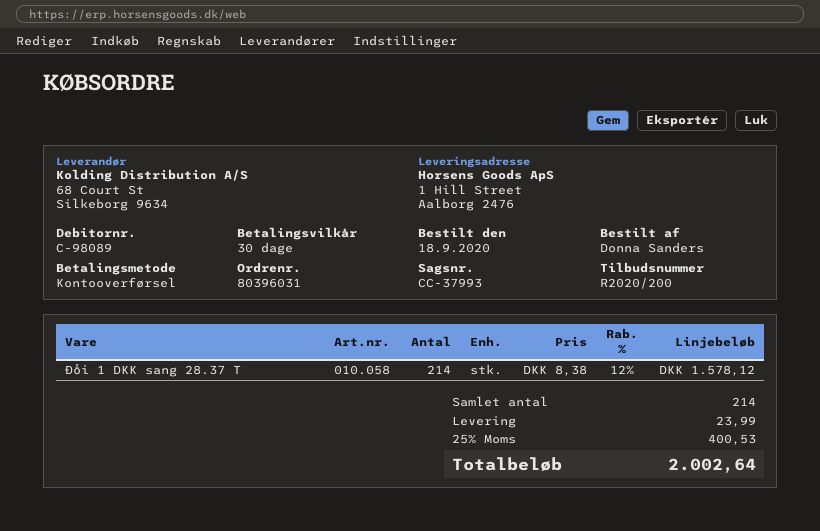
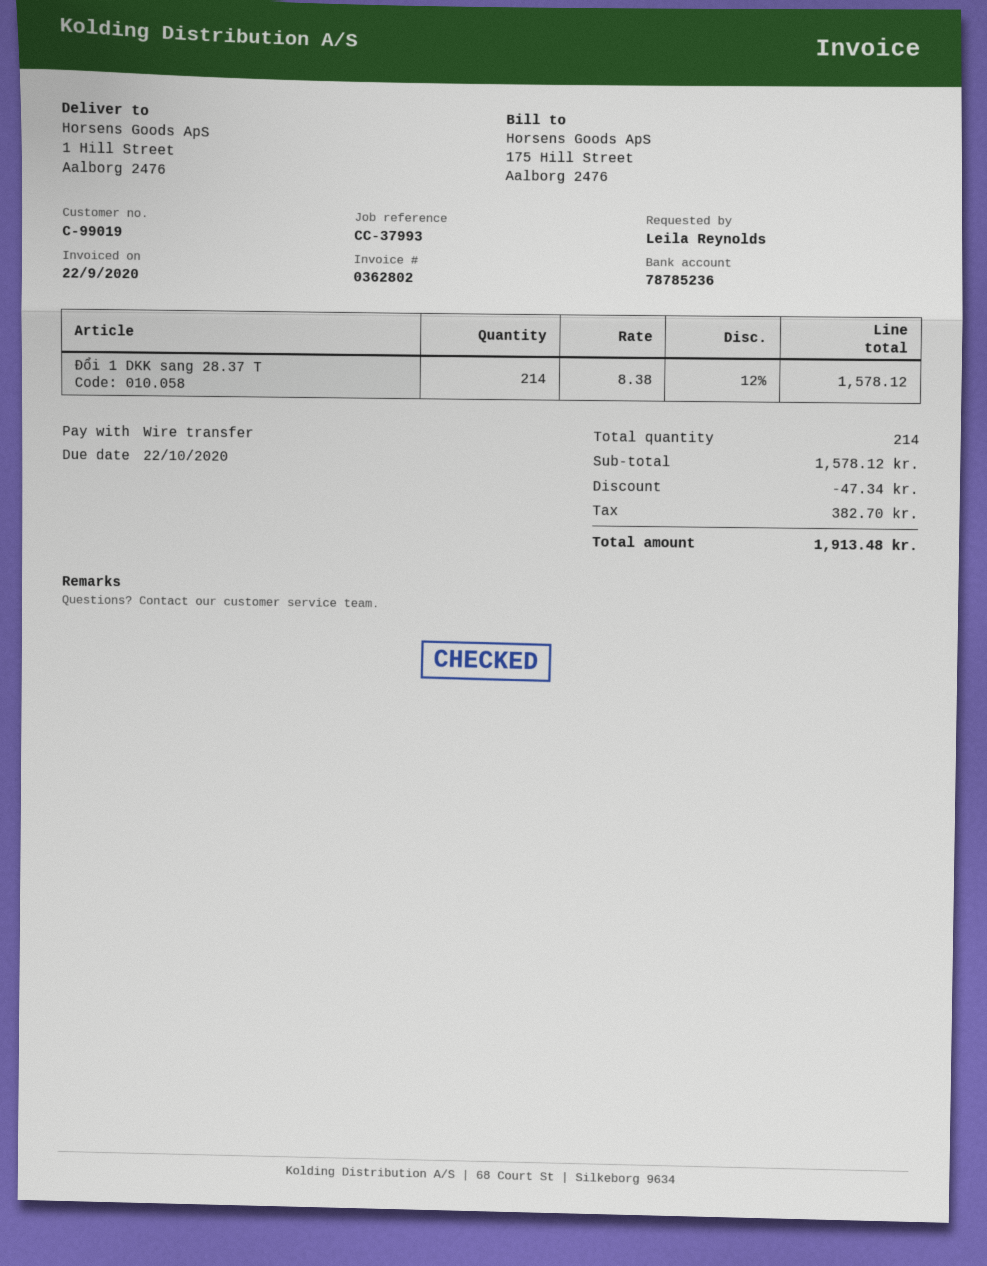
customer number: C-98089 -> C-99019
ordered by: Donna Sanders -> Leila Reynolds
discount: none -> 47.34
shipping: 23.99 -> none
tax: 400.53 -> 382.70
total: 2002.64 -> 1913.48

